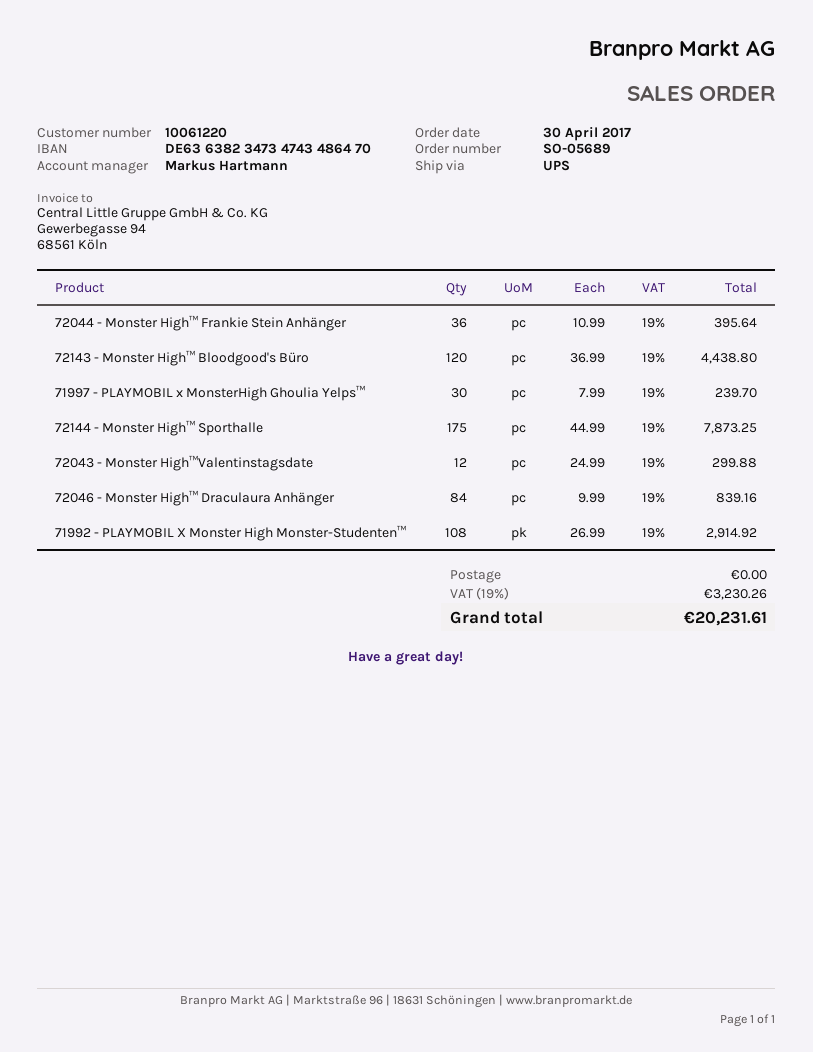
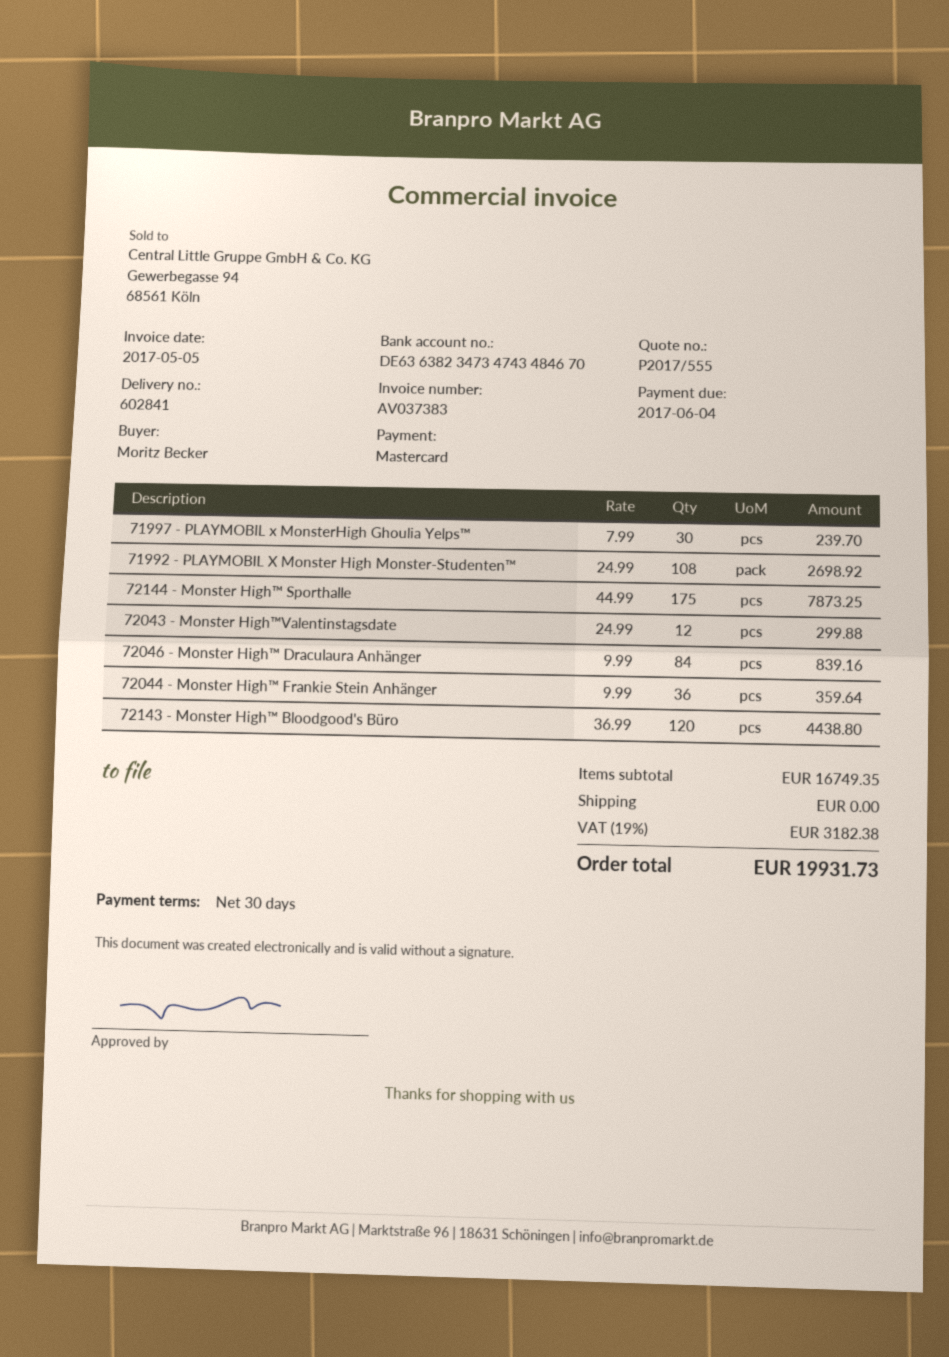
bank account: DE63638234734743486470 -> DE63638234734743484670
72044 - Monster High™ Frankie Stein Anhänger: 36 x 10.99 = 395.64 -> 36 x 9.99 = 359.64
71992 - PLAYMOBIL X Monster High Monster-Studenten™: 108 x 26.99 = 2914.92 -> 108 x 24.99 = 2698.92
tax: 19% = 3230.26 -> 19% = 3182.38
total: 20231.61 -> 19931.73

